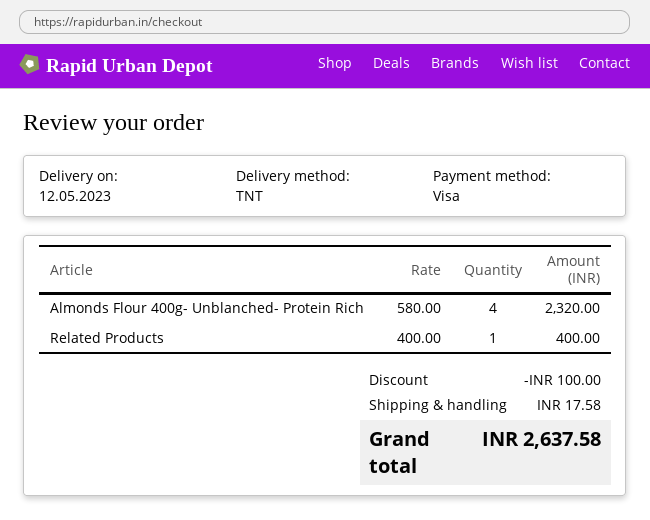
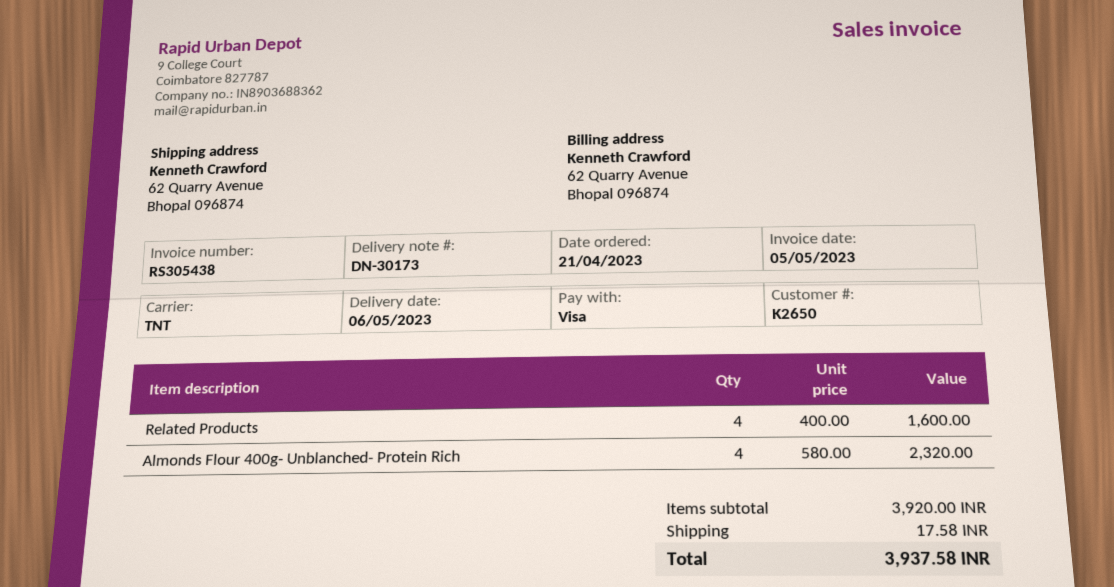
delivery date: 2023-05-12 -> 2023-05-06
Related Products: 1 x 400.00 = 400.00 -> 4 x 400.00 = 1600.00
discount: 100.00 -> none
total: 2637.58 -> 3937.58

